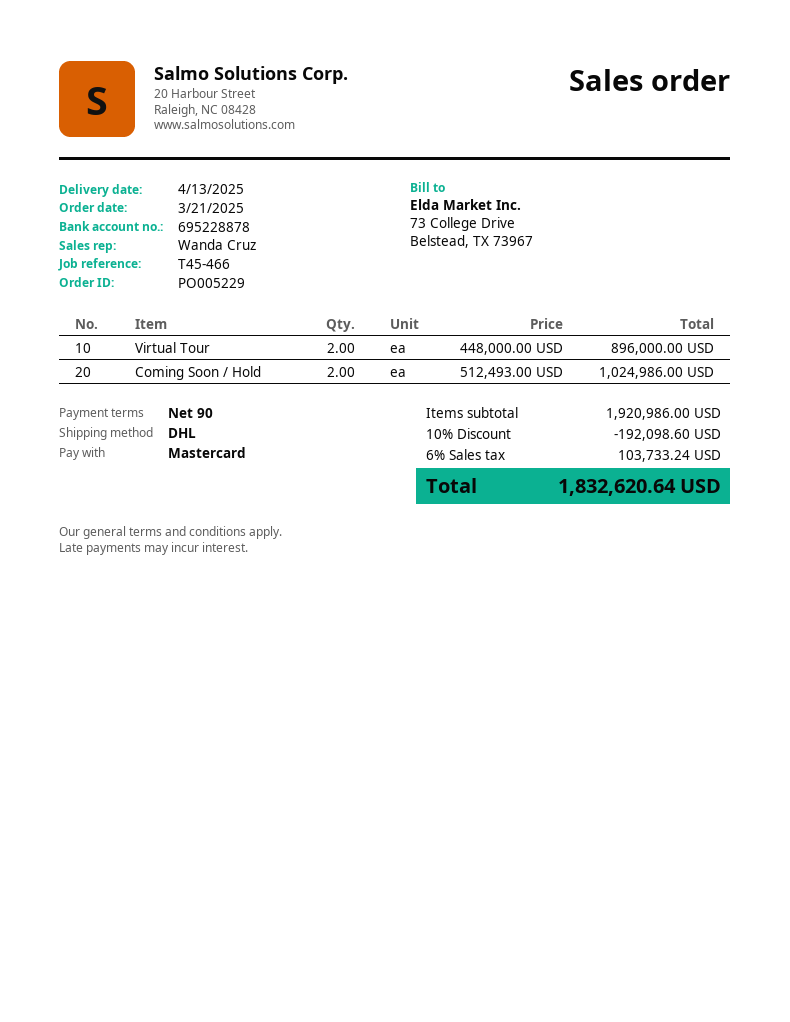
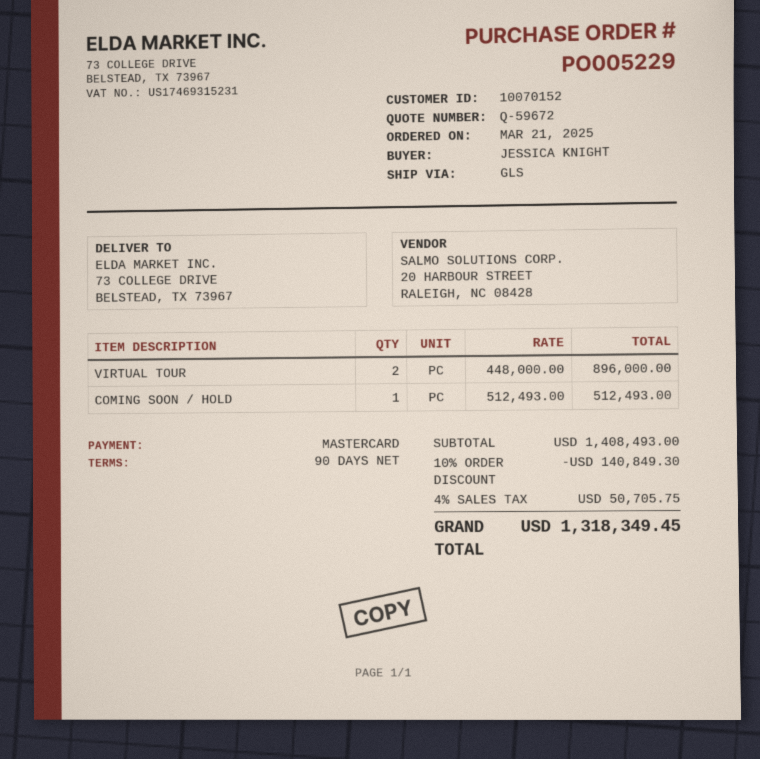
shipping method: DHL -> GLS
Coming Soon / Hold: 2 x 512493.00 = 1024986.00 -> 1 x 512493.00 = 512493.00
subtotal: 1920986.00 -> 1408493.00
discount: 10% = 192098.60 -> 10% = 140849.30
tax: 6% = 103733.24 -> 4% = 50705.75
total: 1832620.64 -> 1318349.45

